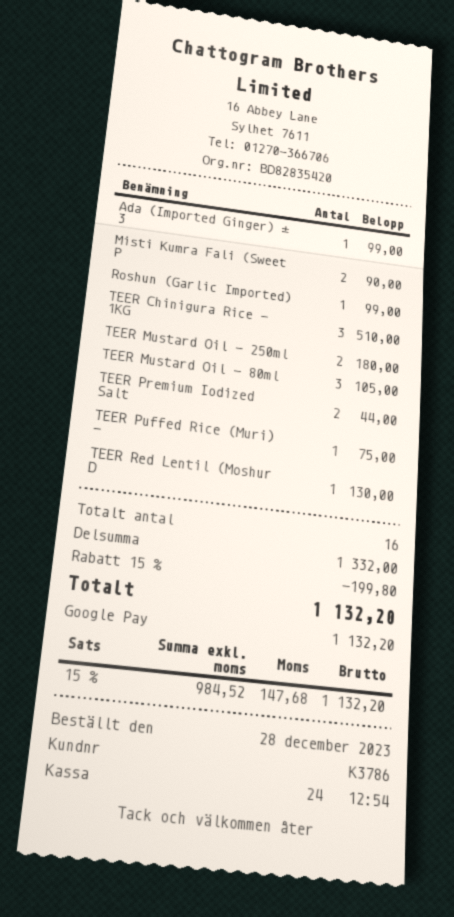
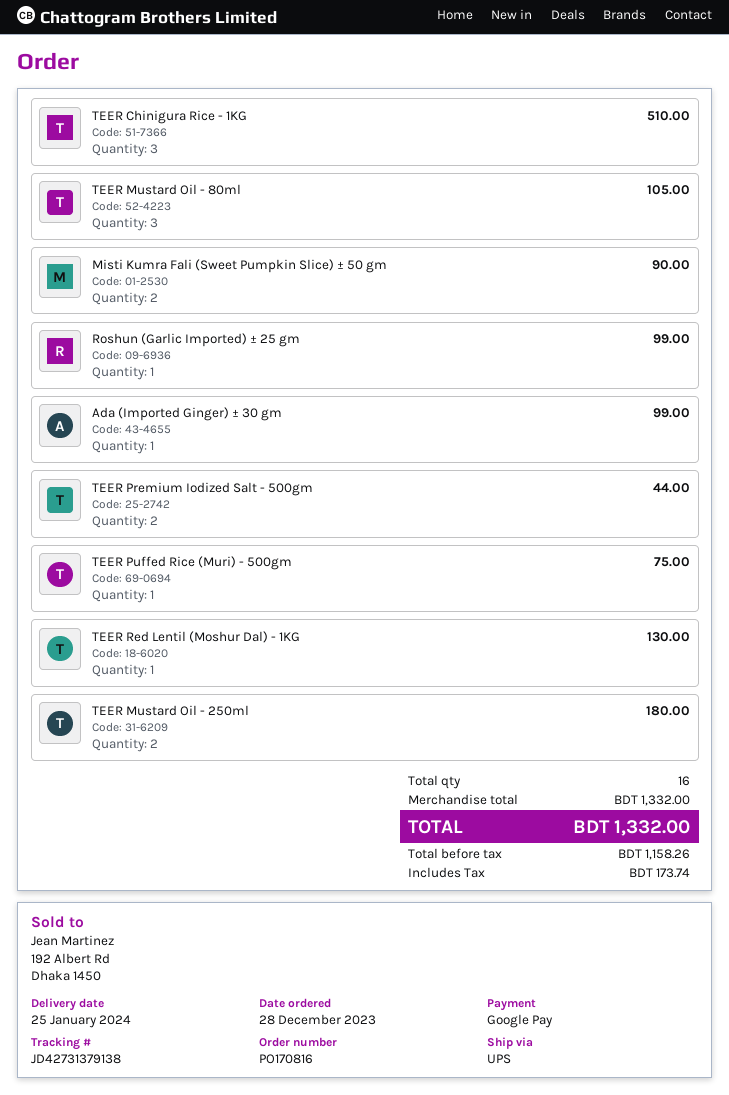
discount: 15% = 199.80 -> none
net: 984.52 -> 1158.26
tax: 147.68 -> 173.74
total: 1132.20 -> 1332.00

